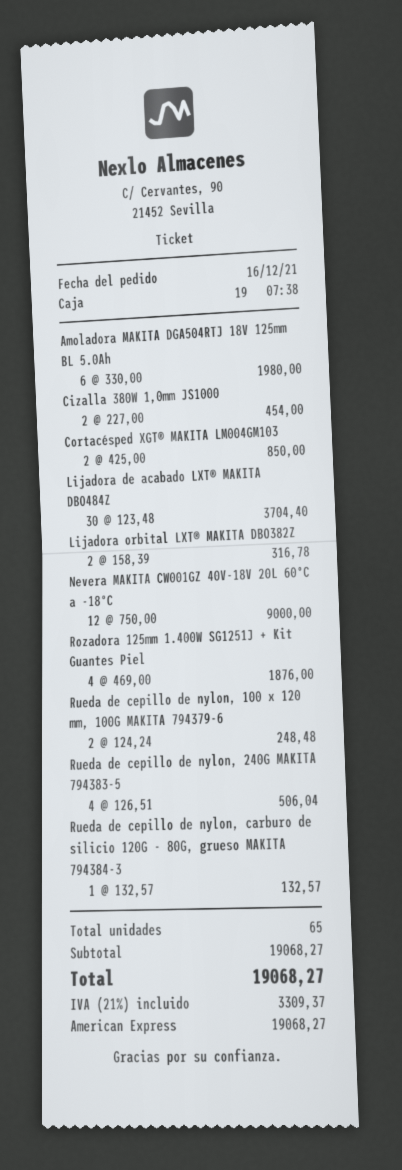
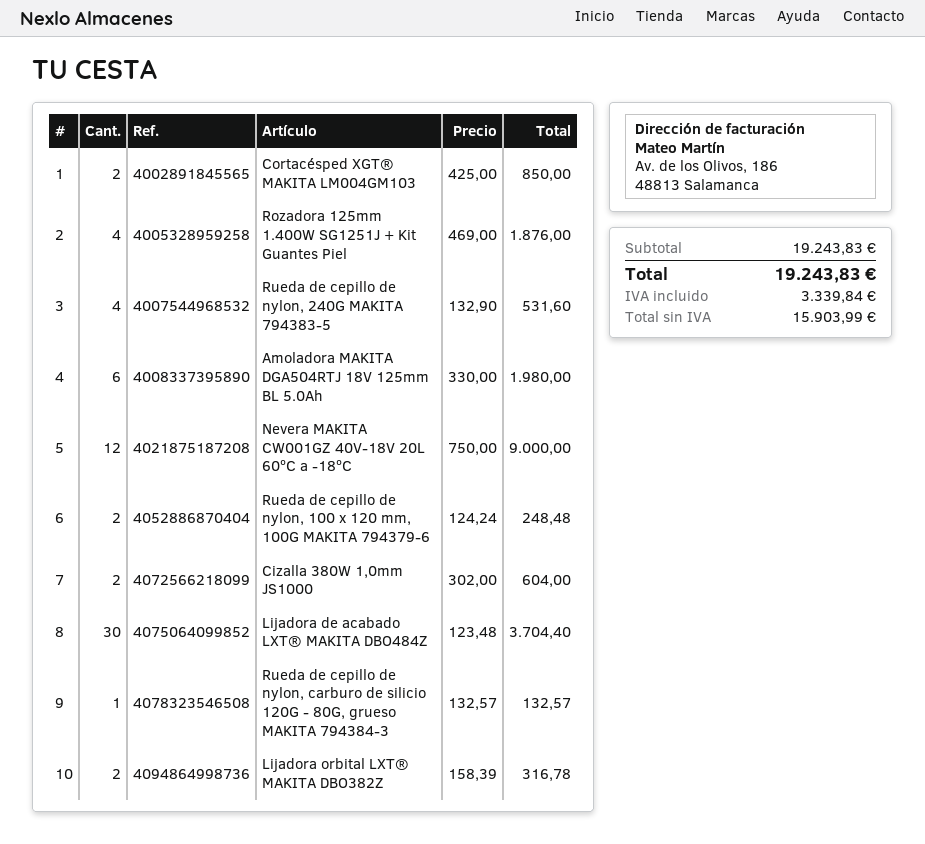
Cizalla 380W 1,0mm JS1000: 2 x 227.00 = 454.00 -> 2 x 302.00 = 604.00
Rueda de cepillo de nylon, 240G MAKITA 794383-5: 4 x 126.51 = 506.04 -> 4 x 132.90 = 531.60
subtotal: 19068.27 -> 19243.83
tax: 3309.37 -> 3339.84
total: 19068.27 -> 19243.83

